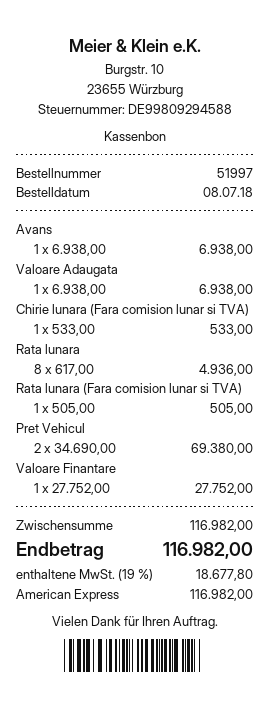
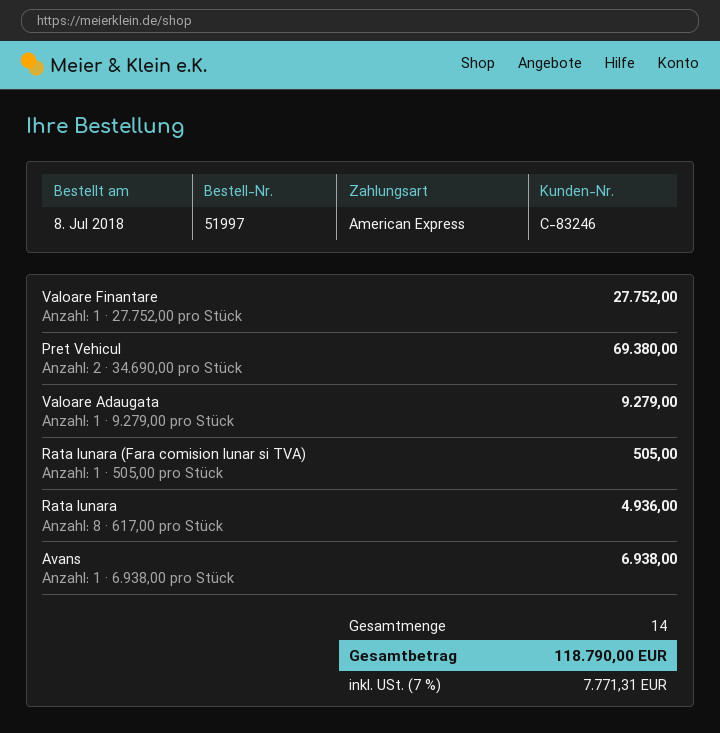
Valoare Adaugata: 1 x 6938.00 = 6938.00 -> 1 x 9279.00 = 9279.00
Chirie lunara (Fara comision lunar si TVA): 1 x 533.00 = 533.00 -> none
tax: 19% = 18677.80 -> 7% = 7771.31
total: 116982.00 -> 118790.00

